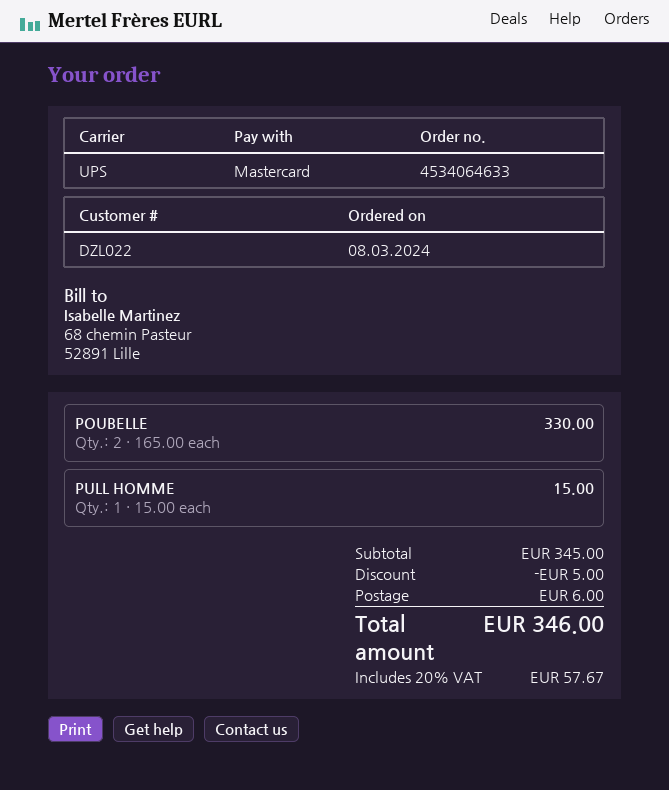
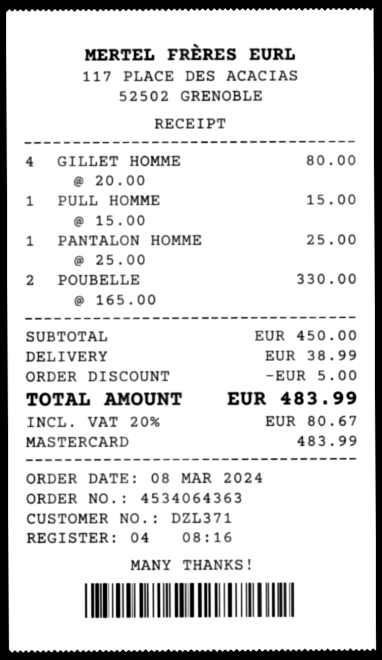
order number: 4534064633 -> 4534064363
customer number: DZL022 -> DZL371
GILLET HOMME: none -> 4 x 20.00 = 80.00
PANTALON HOMME: none -> 1 x 25.00 = 25.00
subtotal: 345.00 -> 450.00
shipping: 6.00 -> 38.99
tax: 20% = 57.67 -> 20% = 80.67
total: 346.00 -> 483.99

